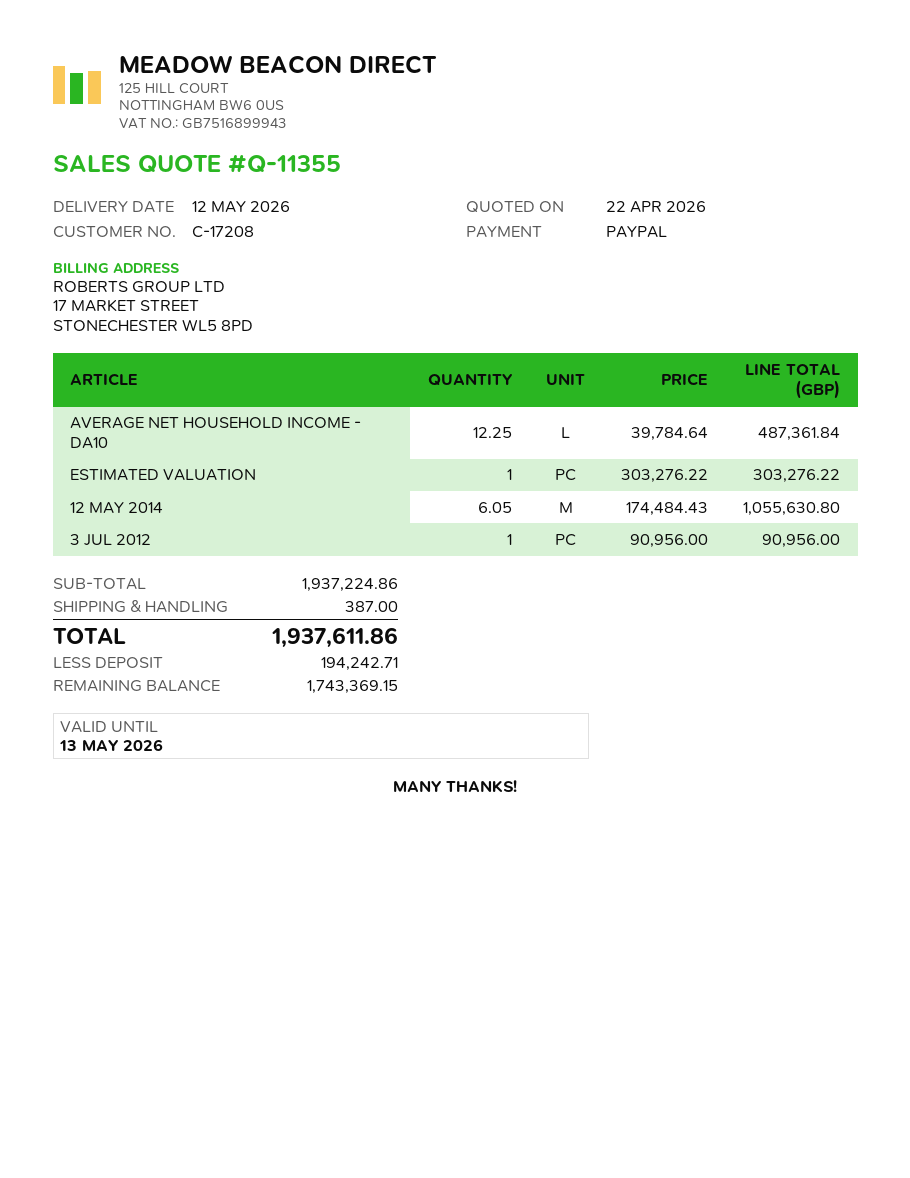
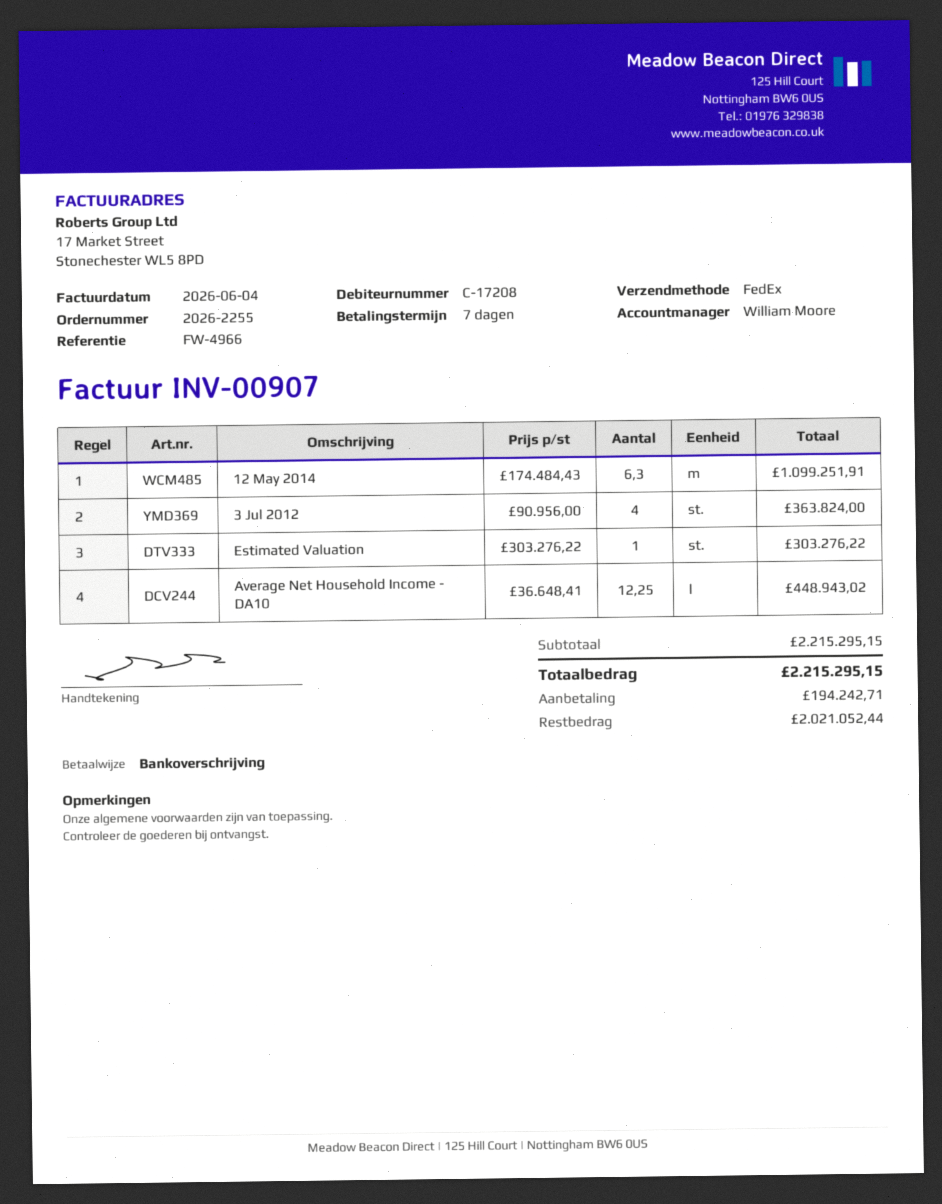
payment method: PayPal -> bank transfer
AVERAGE NET HOUSEHOLD INCOME - DA10: 12.25 x 39784.64 = 487361.84 -> 12.25 x 36648.41 = 448943.02
12 MAY 2014: 6.05 x 174484.43 = 1055630.80 -> 6.3 x 174484.43 = 1099251.91
3 JUL 2012: 1 x 90956.00 = 90956.00 -> 4 x 90956.00 = 363824.00
subtotal: 1937224.86 -> 2215295.15
shipping: 387.00 -> none
total: 1937611.86 -> 2215295.15
balance: 1743369.15 -> 2021052.44

